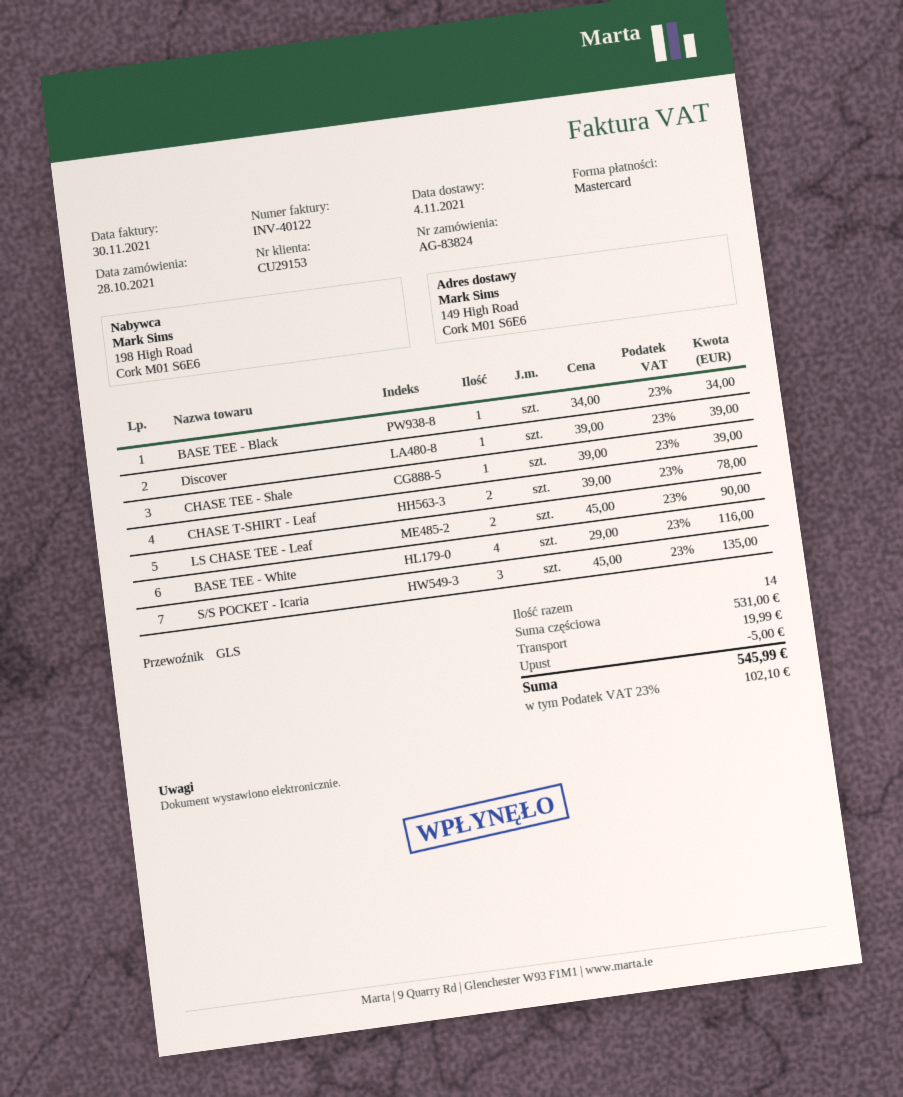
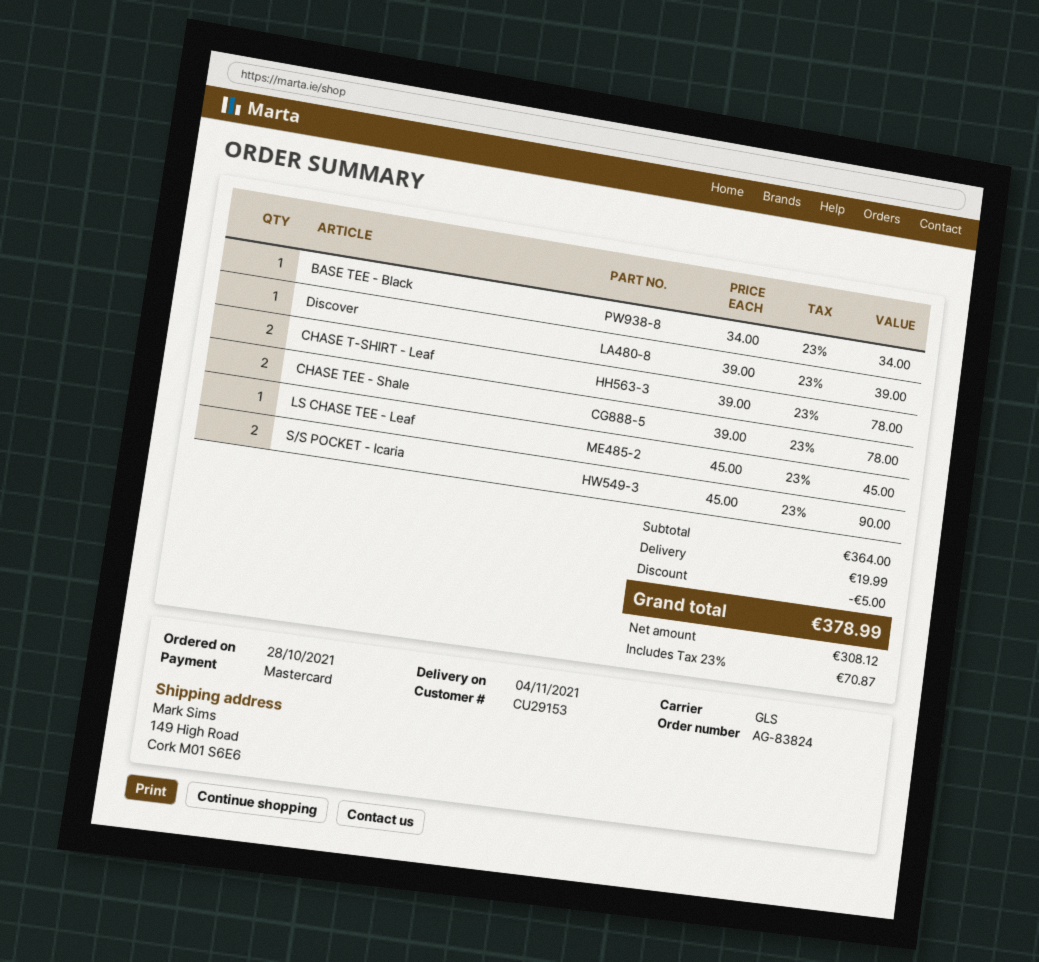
CHASE TEE - Shale: 1 x 39.00 = 39.00 -> 2 x 39.00 = 78.00
LS CHASE TEE - Leaf: 2 x 45.00 = 90.00 -> 1 x 45.00 = 45.00
BASE TEE - White: 4 x 29.00 = 116.00 -> none
S/S POCKET - Icaria: 3 x 45.00 = 135.00 -> 2 x 45.00 = 90.00
subtotal: 531.00 -> 364.00
tax: 23% = 102.10 -> 23% = 70.87
total: 545.99 -> 378.99

